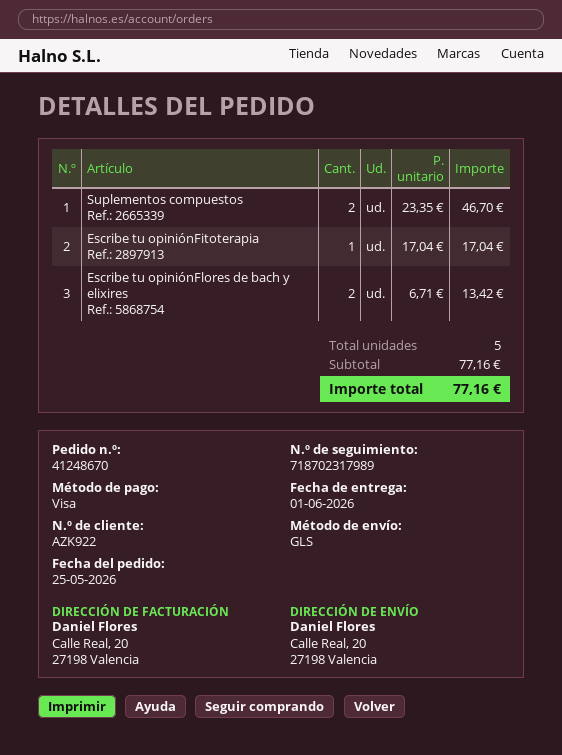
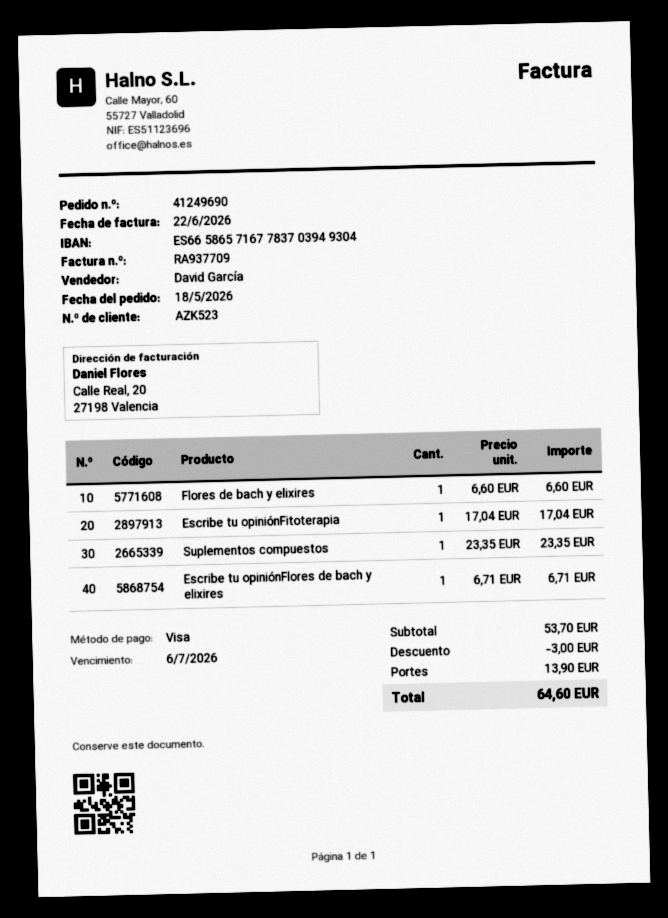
order number: 41248670 -> 41249690
order date: 2026-05-25 -> 2026-05-18
customer number: AZK922 -> AZK523
Suplementos compuestos: 2 x 23.35 = 46.70 -> 1 x 23.35 = 23.35
Escribe tu opiniónFlores de bach y elixires: 2 x 6.71 = 13.42 -> 1 x 6.71 = 6.71
Flores de bach y elixires: none -> 1 x 6.60 = 6.60
subtotal: 77.16 -> 53.70
discount: none -> 3.00
shipping: none -> 13.90
total: 77.16 -> 64.60

